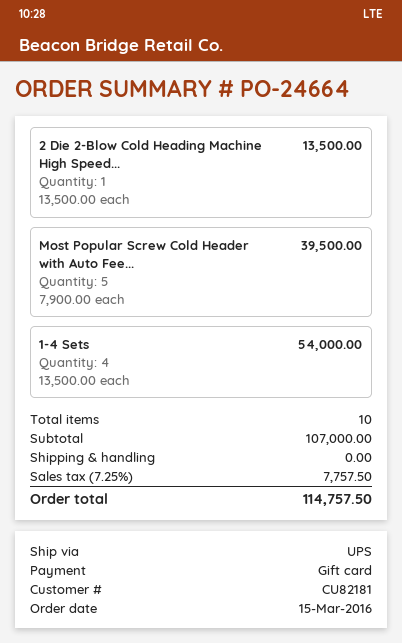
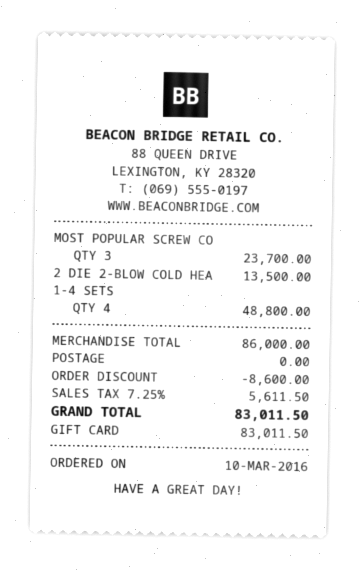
order date: 2016-03-15 -> 2016-03-10
Most Popular Screw Cold Header with Auto Fee...: 5 for 39500.00 -> 3 for 23700.00
1-4 Sets: 4 for 54000.00 -> 4 for 48800.00
subtotal: 107000.00 -> 86000.00
discount: none -> 8600.00
tax: 7.25% = 7757.50 -> 7.25% = 5611.50
total: 114757.50 -> 83011.50

